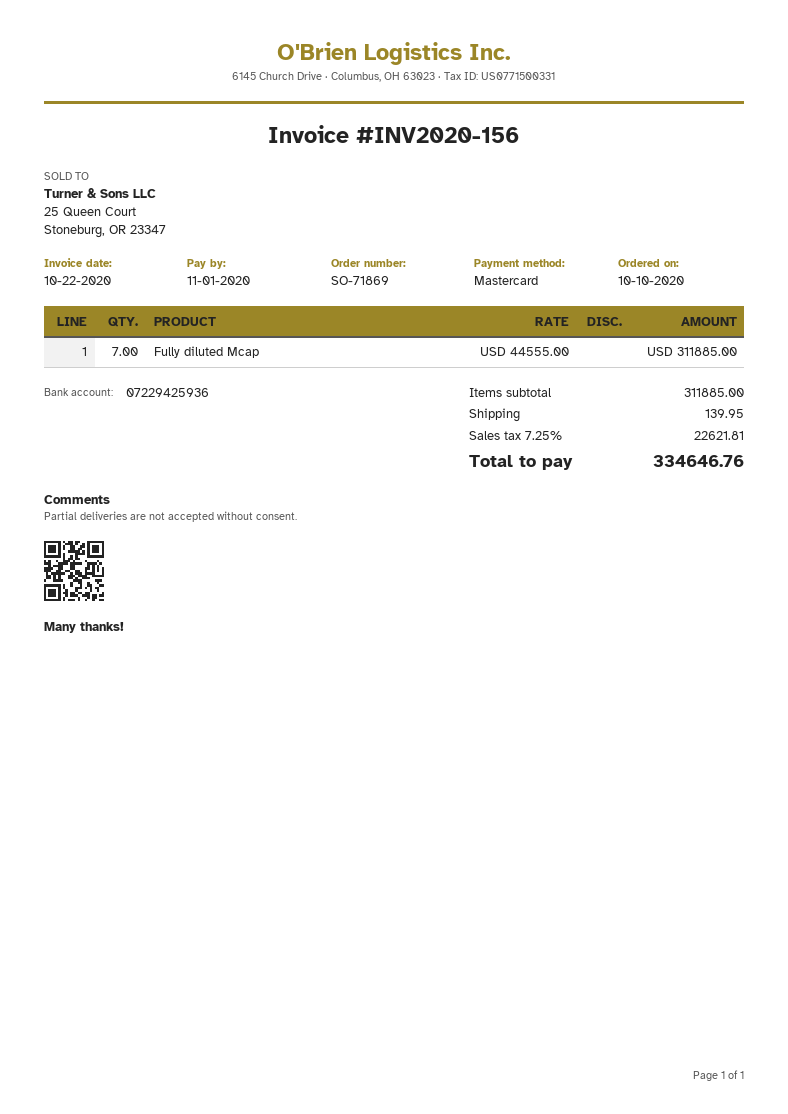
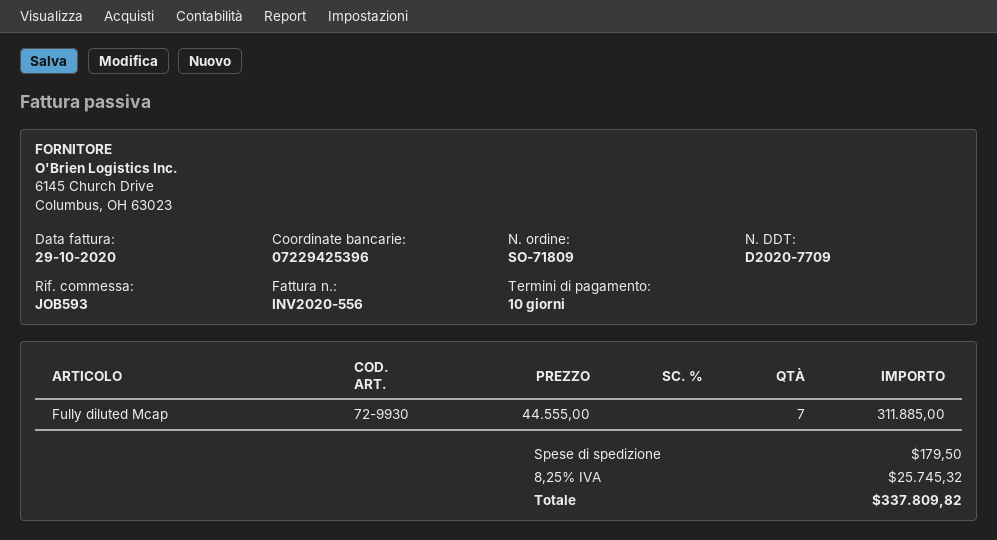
order number: SO-71869 -> SO-71809
invoice number: INV2020-156 -> INV2020-556
invoice date: 2020-10-22 -> 2020-10-29
bank account: 07229425936 -> 07229425396
shipping: 139.95 -> 179.50
tax: 7.25% = 22621.81 -> 8.25% = 25745.32
total: 334646.76 -> 337809.82

